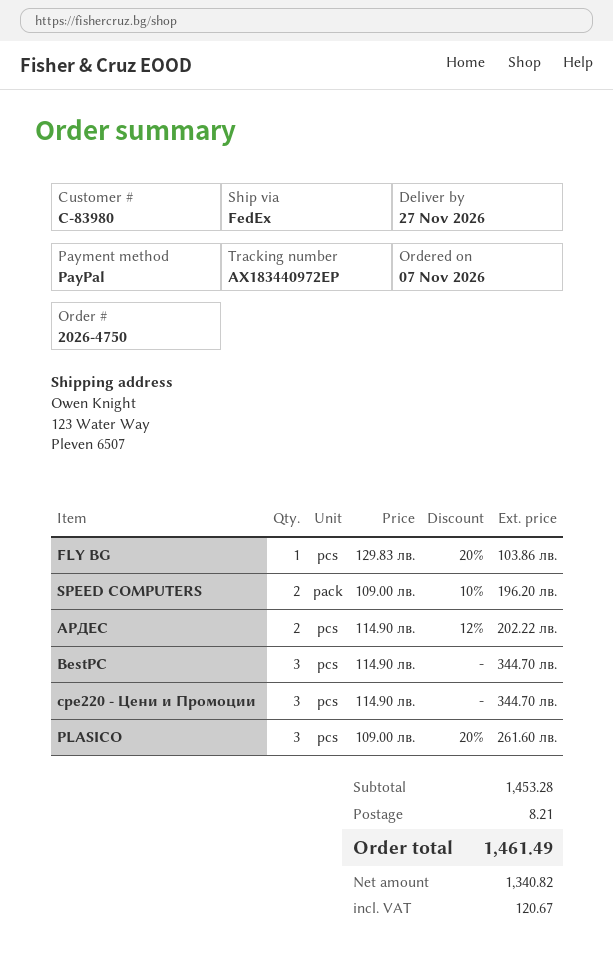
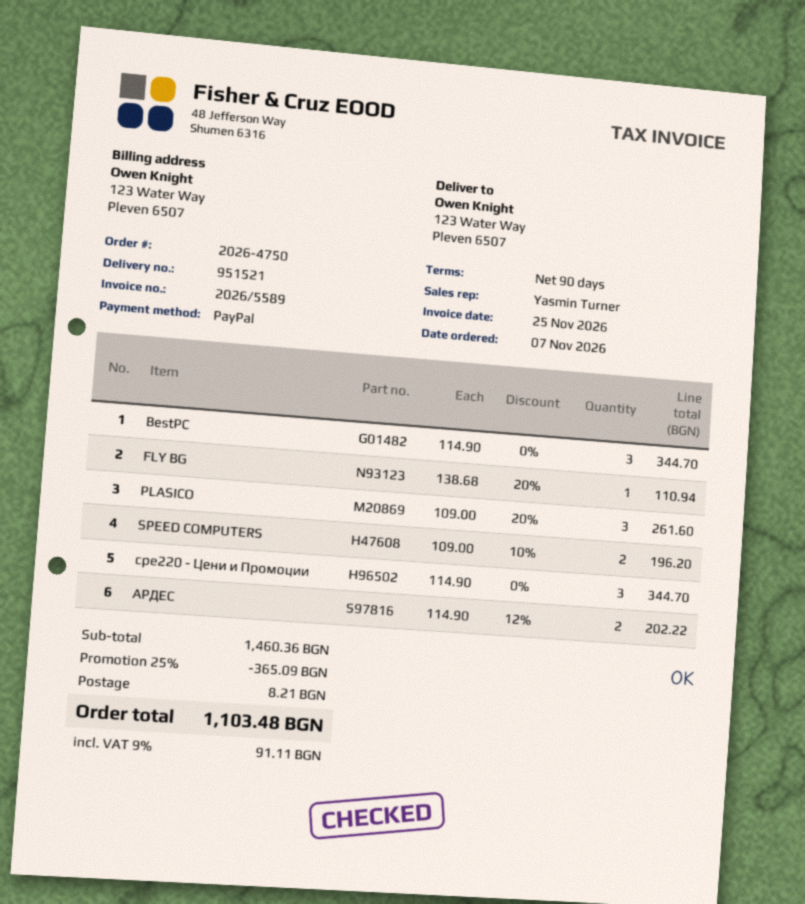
FLY BG: 1 x 129.83 - 20% = 103.86 -> 1 x 138.68 - 20% = 110.94
subtotal: 1453.28 -> 1460.36
discount: none -> 25% = 365.09
tax: 120.67 -> 91.11
total: 1461.49 -> 1103.48

